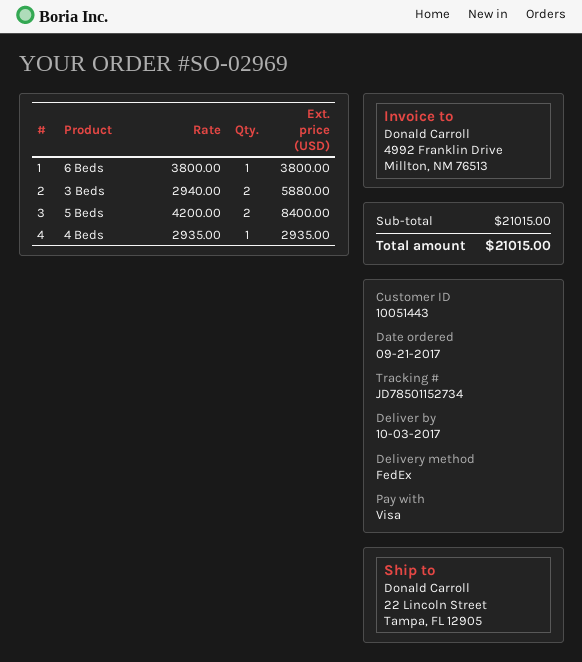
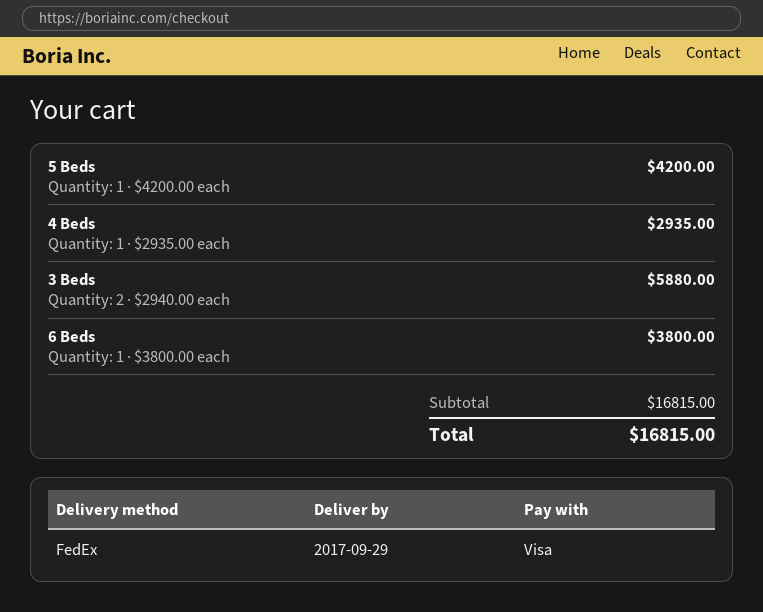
delivery date: 2017-10-03 -> 2017-09-29
5 Beds: 2 x 4200.00 = 8400.00 -> 1 x 4200.00 = 4200.00
subtotal: 21015.00 -> 16815.00
total: 21015.00 -> 16815.00

